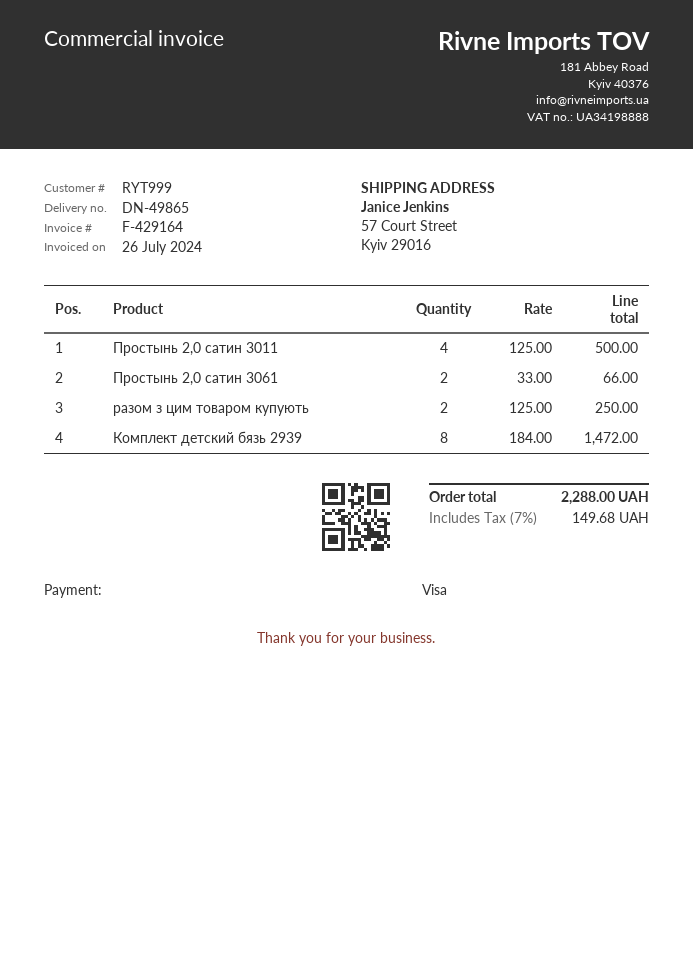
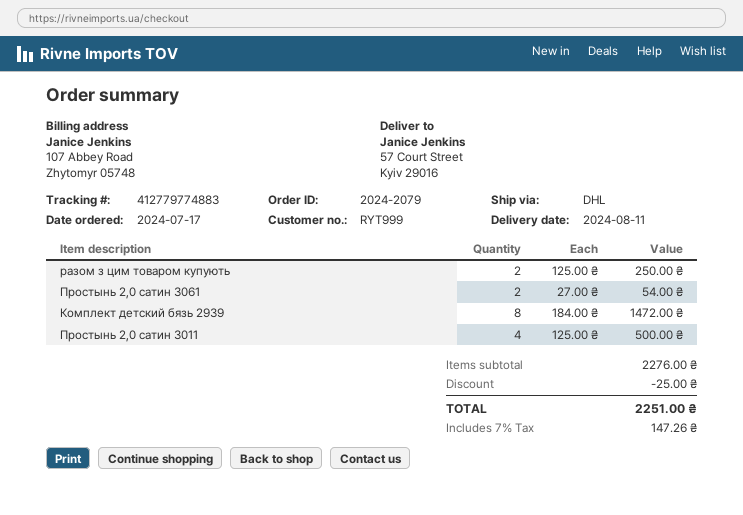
Простынь 2,0 сатин 3061: 2 x 33.00 = 66.00 -> 2 x 27.00 = 54.00
discount: none -> 25.00
tax: 7% = 149.68 -> 7% = 147.26
total: 2288.00 -> 2251.00

